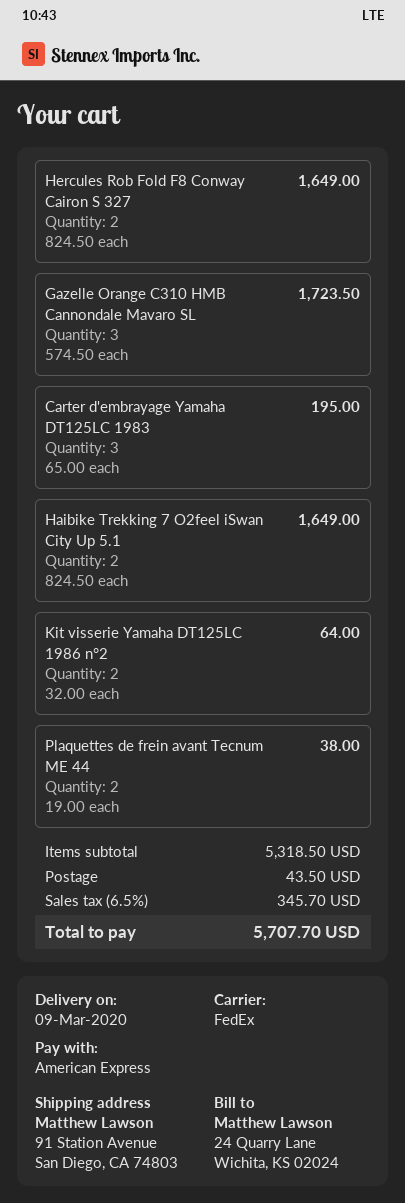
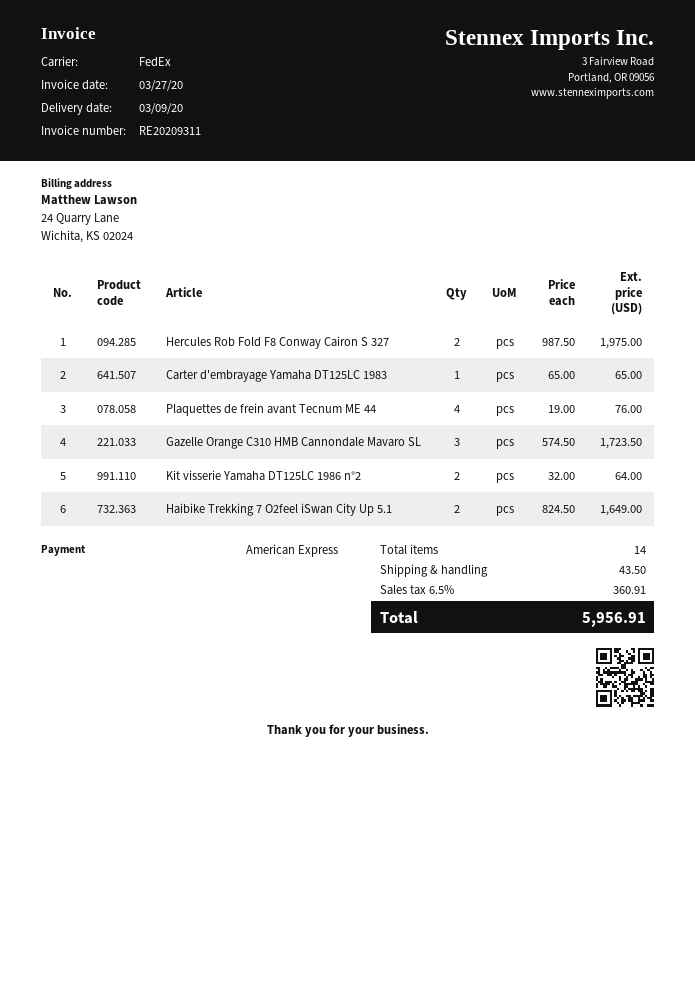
Hercules Rob Fold F8 Conway Cairon S 327: 2 x 824.50 = 1649.00 -> 2 x 987.50 = 1975.00
Carter d'embrayage Yamaha DT125LC 1983: 3 x 65.00 = 195.00 -> 1 x 65.00 = 65.00
Plaquettes de frein avant Tecnum ME 44: 2 x 19.00 = 38.00 -> 4 x 19.00 = 76.00
tax: 6.5% = 345.70 -> 6.5% = 360.91
total: 5707.70 -> 5956.91

